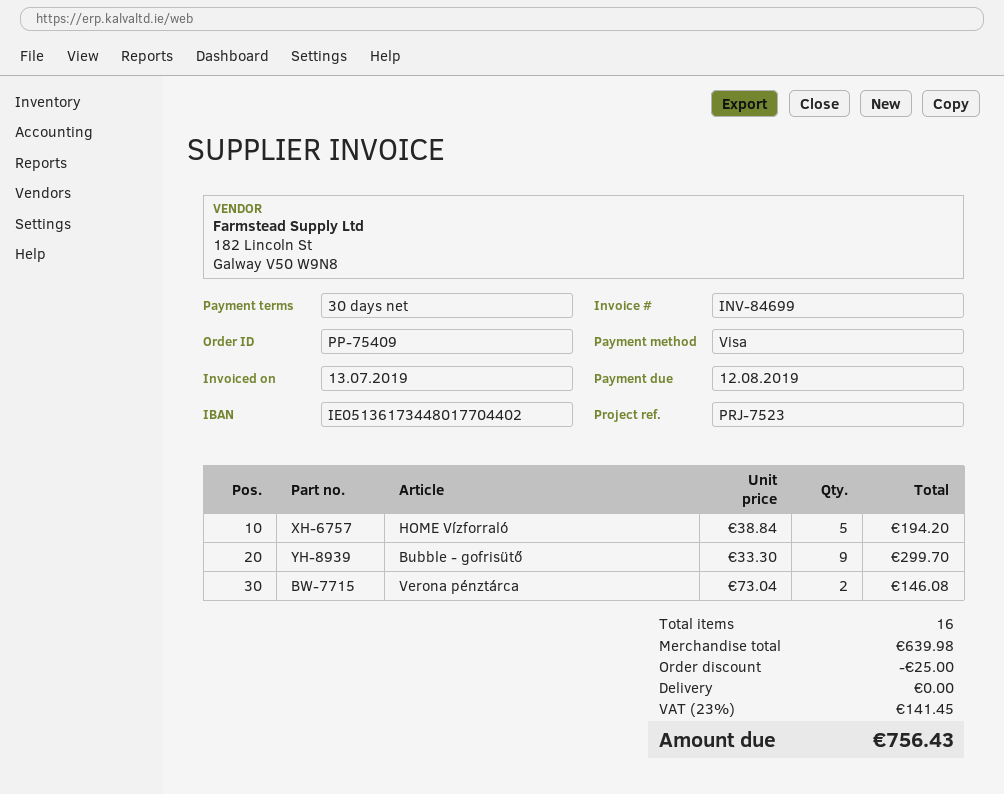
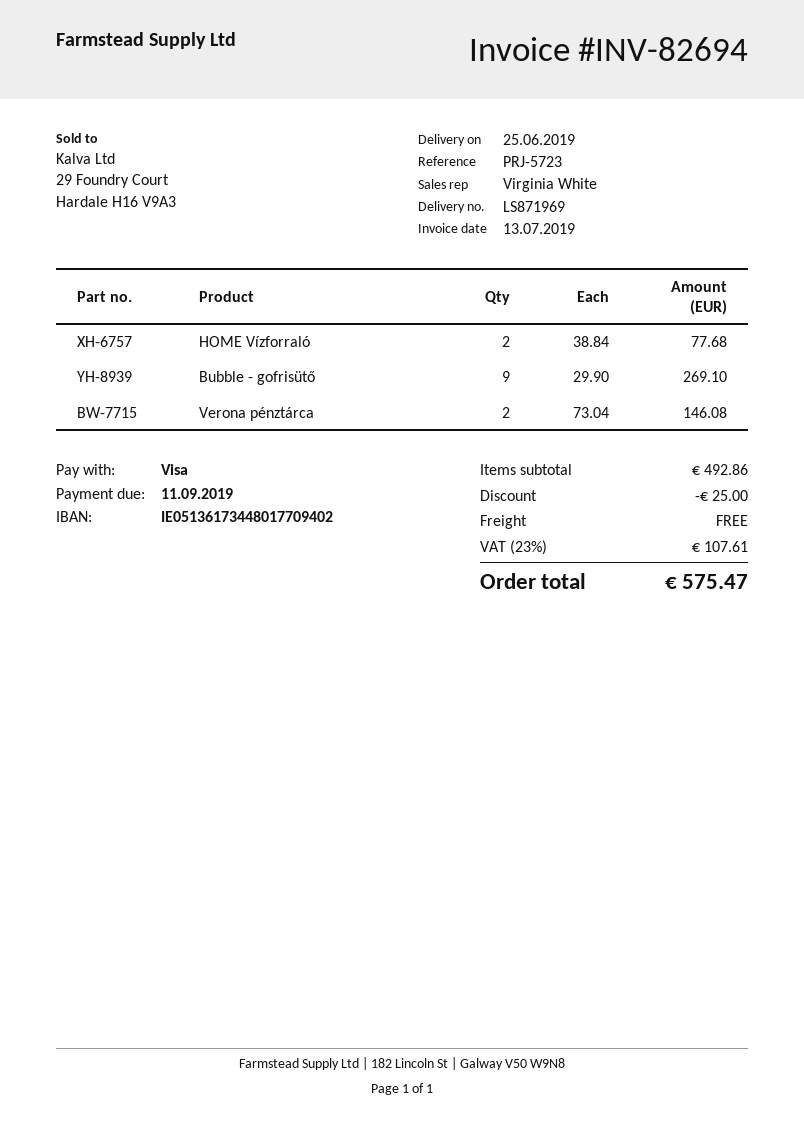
invoice number: INV-84699 -> INV-82694
due date: 2019-08-12 -> 2019-09-11
reference: PRJ-7523 -> PRJ-5723
bank account: IE05136173448017704402 -> IE05136173448017709402
HOME Vízforraló: 5 x 38.84 = 194.20 -> 2 x 38.84 = 77.68
Bubble - gofrisütő: 9 x 33.30 = 299.70 -> 9 x 29.90 = 269.10
subtotal: 639.98 -> 492.86
tax: 23% = 141.45 -> 23% = 107.61
total: 756.43 -> 575.47

